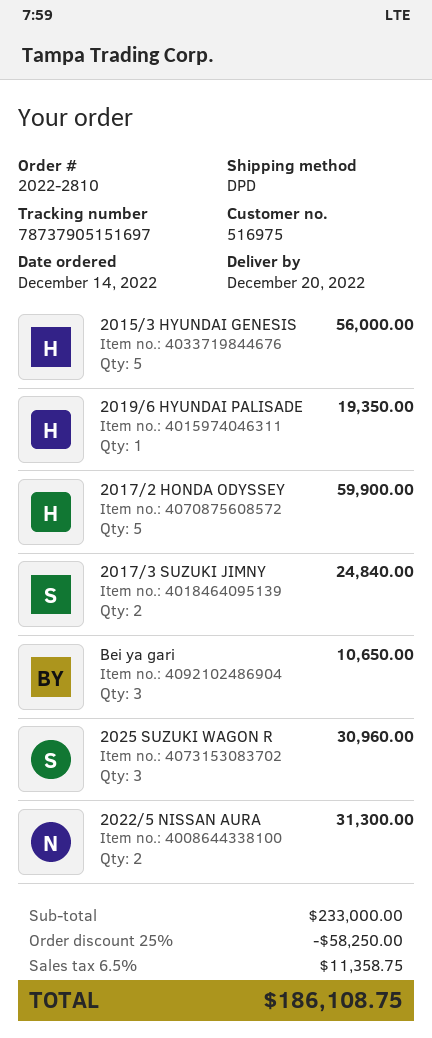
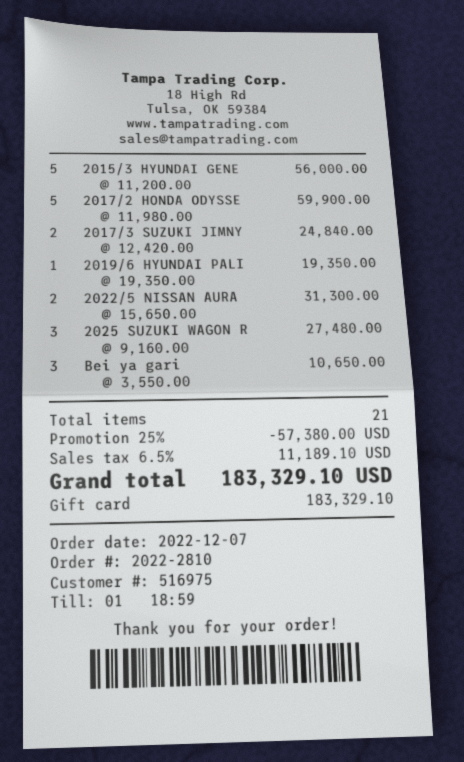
order date: 2022-12-14 -> 2022-12-07
2025 SUZUKI WAGON R: 3 for 30960.00 -> 3 for 27480.00
discount: 25% = 58250.00 -> 25% = 57380.00
tax: 6.5% = 11358.75 -> 6.5% = 11189.10
total: 186108.75 -> 183329.10

